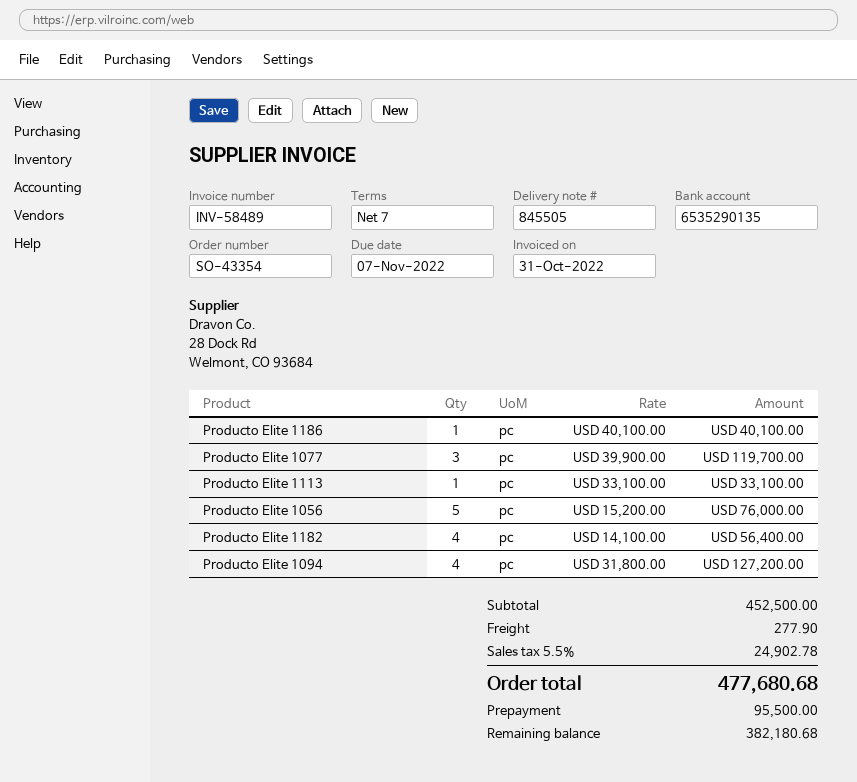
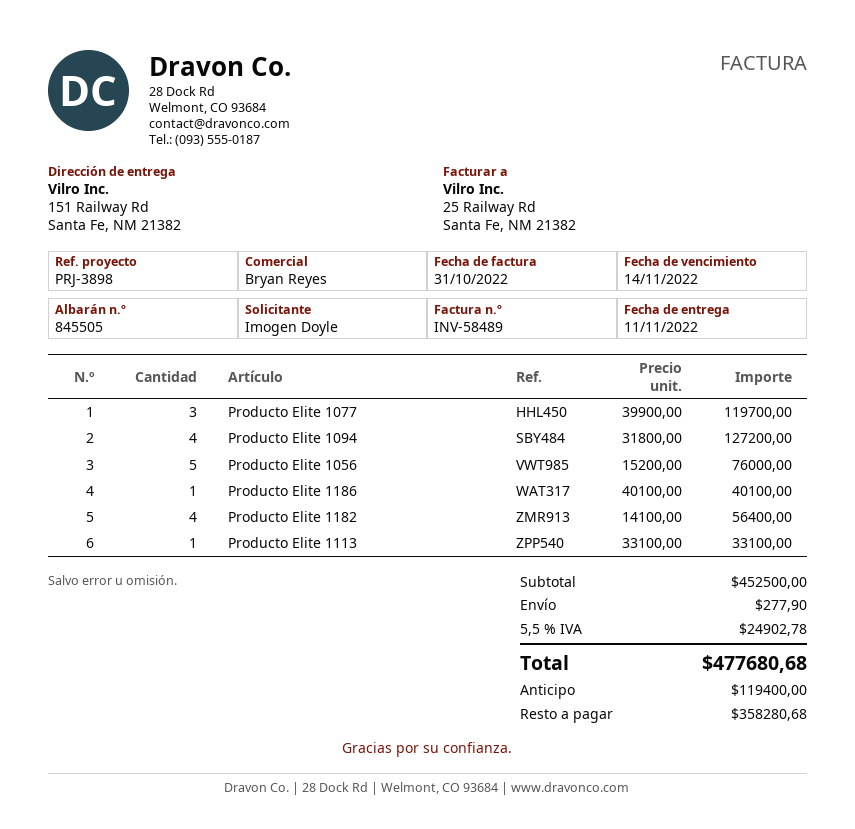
due date: 2022-11-07 -> 2022-11-14
deposit: 95500.00 -> 119400.00
balance: 382180.68 -> 358280.68

